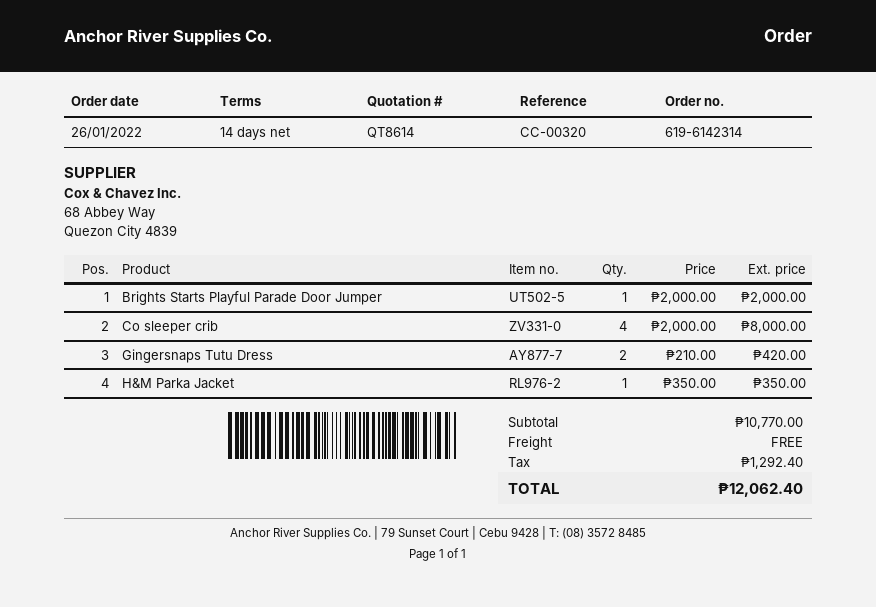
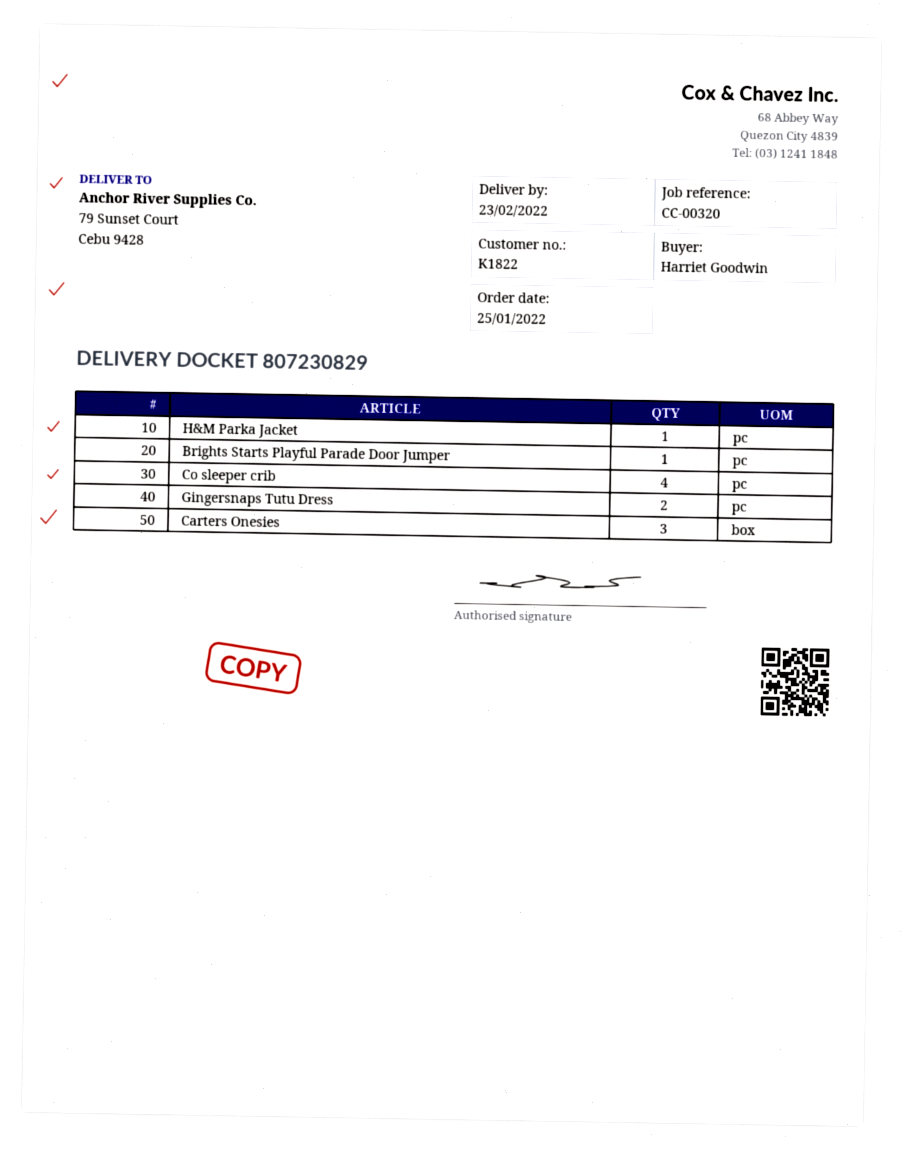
order date: 2022-01-26 -> 2022-01-25
Carters Onesies: none -> 3

